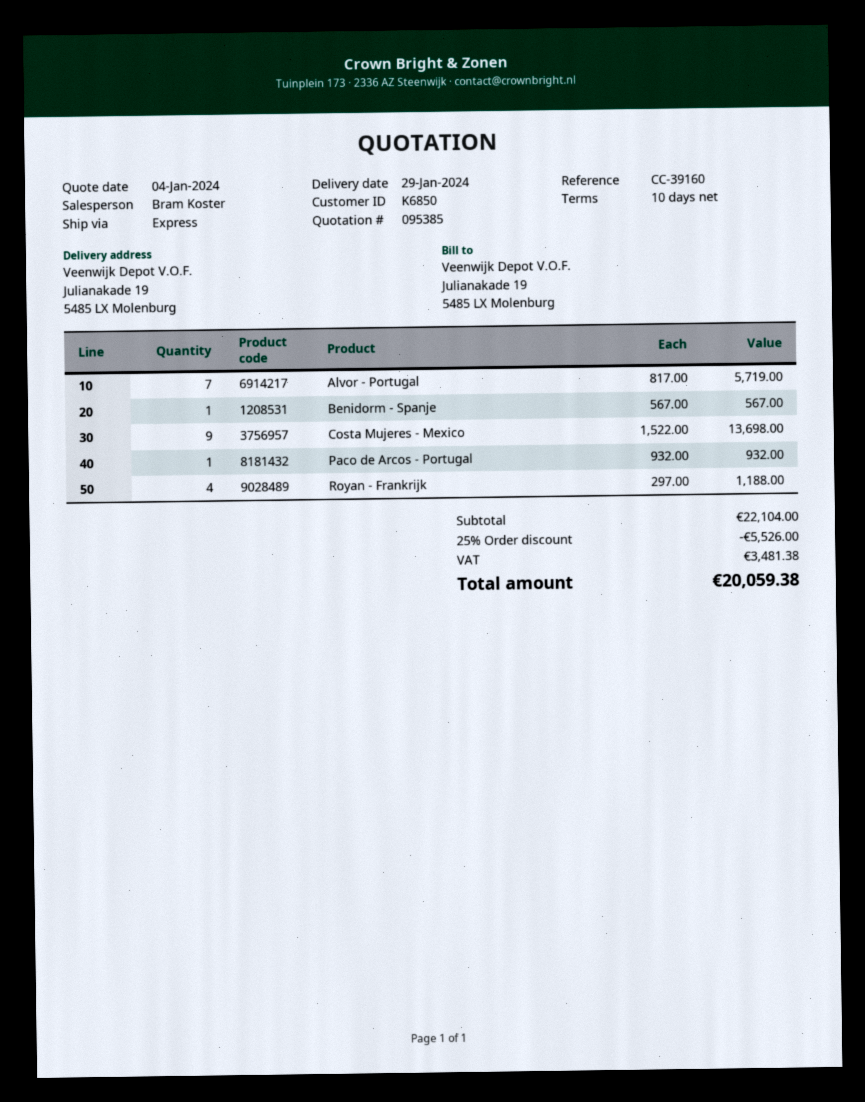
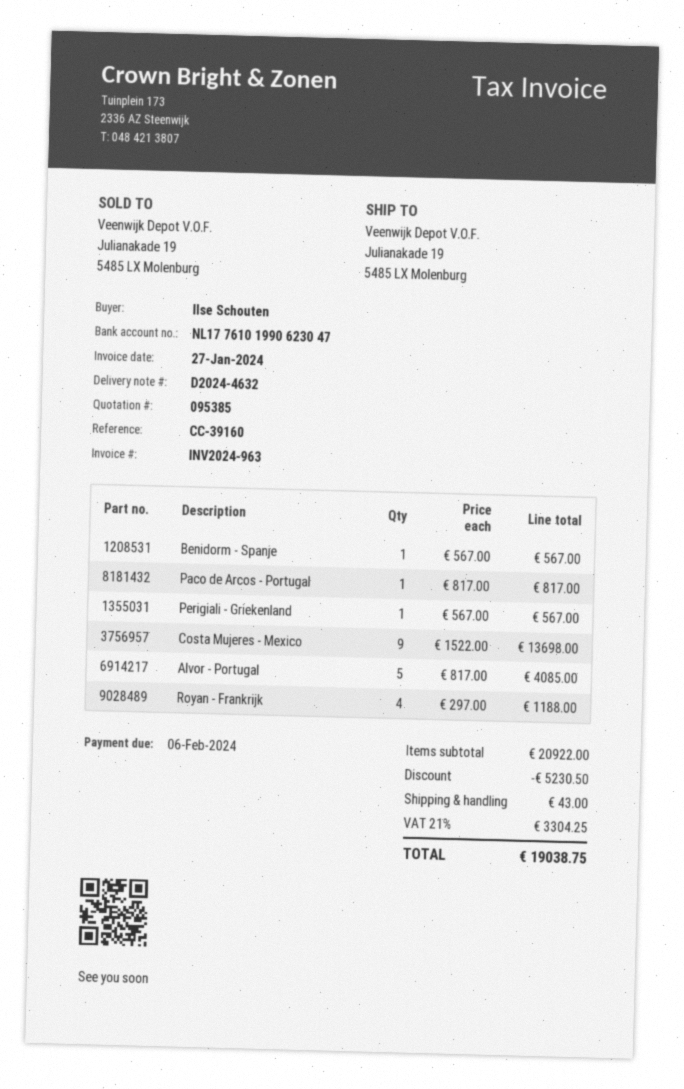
Alvor - Portugal: 7 x 817.00 = 5719.00 -> 5 x 817.00 = 4085.00
Paco de Arcos - Portugal: 1 x 932.00 = 932.00 -> 1 x 817.00 = 817.00
Perigiali - Griekenland: none -> 1 x 567.00 = 567.00
subtotal: 22104.00 -> 20922.00
discount: 5526.00 -> 5230.50
shipping: none -> 43.00
tax: 3481.38 -> 3304.25
total: 20059.38 -> 19038.75

